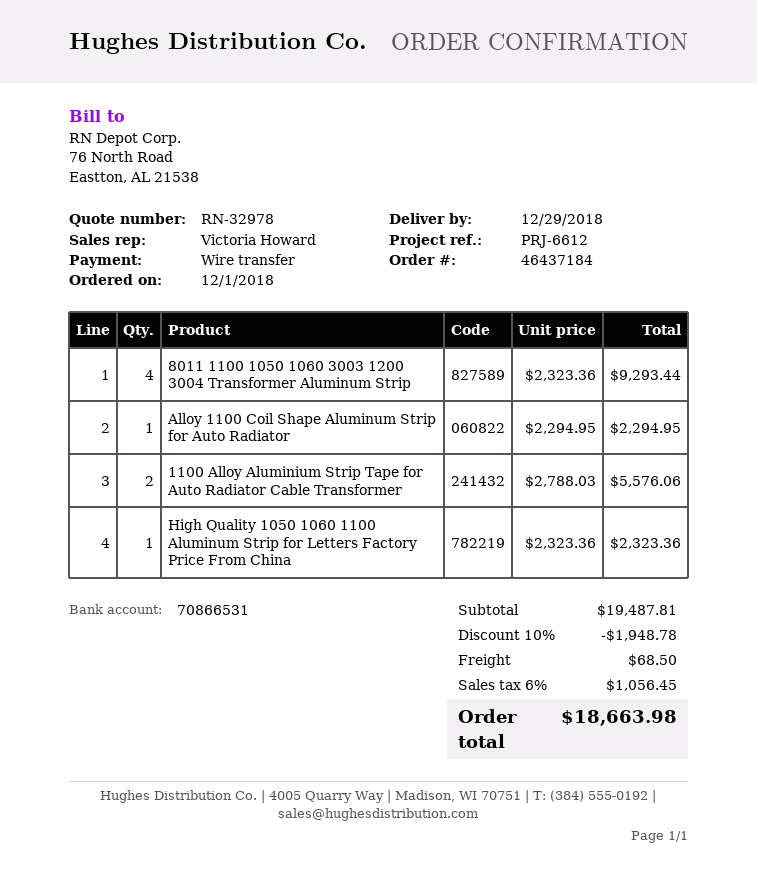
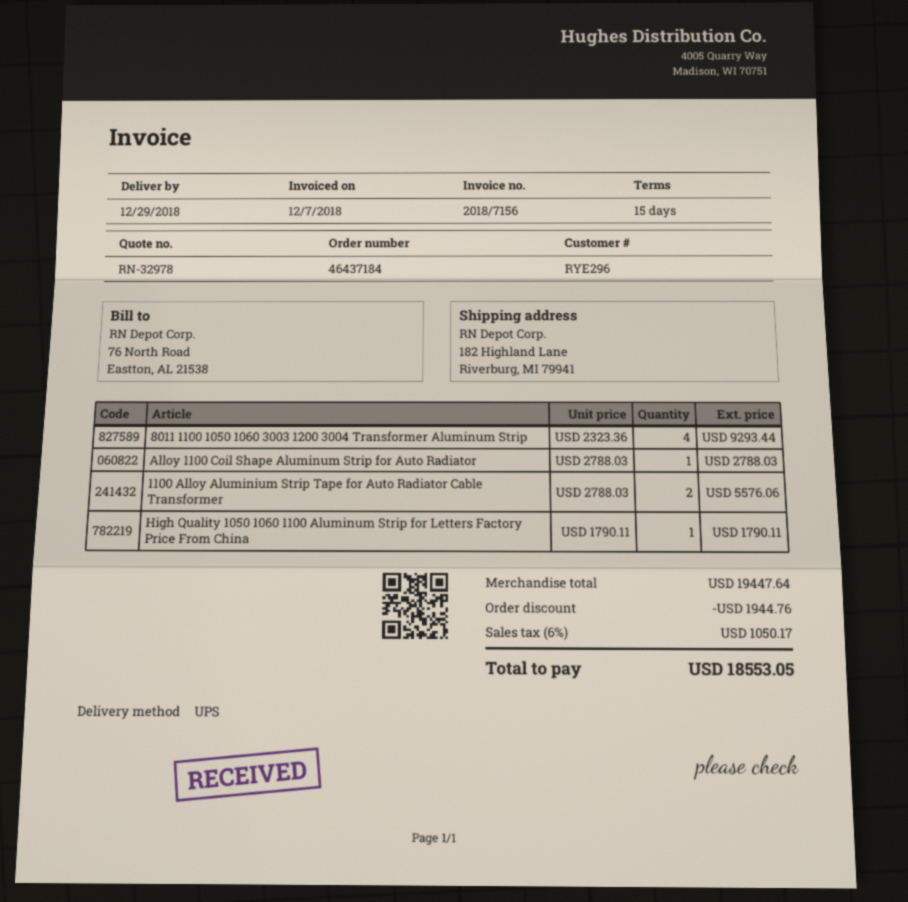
Alloy 1100 Coil Shape Aluminum Strip for Auto Radiator: 1 x 2294.95 = 2294.95 -> 1 x 2788.03 = 2788.03
High Quality 1050 1060 1100 Aluminum Strip for Letters Factory Price From China: 1 x 2323.36 = 2323.36 -> 1 x 1790.11 = 1790.11
subtotal: 19487.81 -> 19447.64
discount: 1948.78 -> 1944.76
shipping: 68.50 -> none
tax: 6% = 1056.45 -> 6% = 1050.17
total: 18663.98 -> 18553.05

